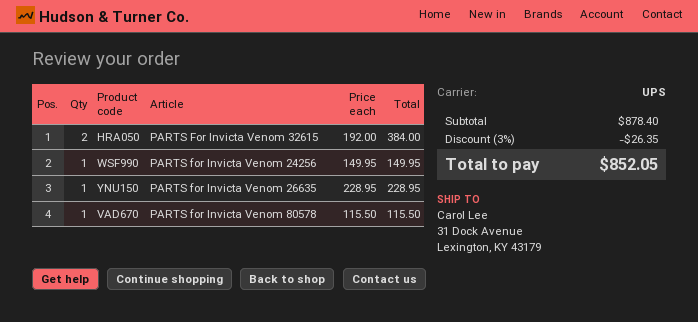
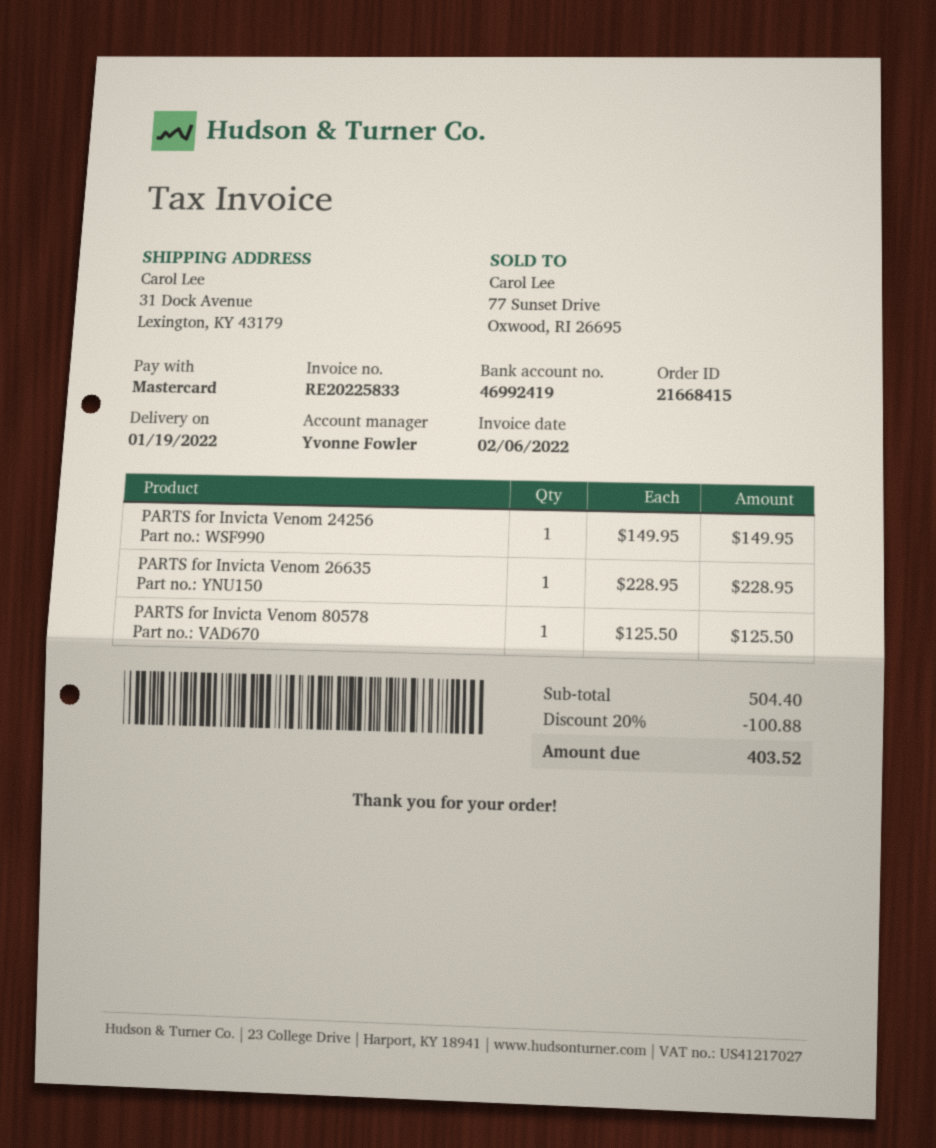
PARTS For Invicta Venom 32615: 2 x 192.00 = 384.00 -> none
PARTS for Invicta Venom 80578: 1 x 115.50 = 115.50 -> 1 x 125.50 = 125.50
subtotal: 878.40 -> 504.40
discount: 3% = 26.35 -> 20% = 100.88
total: 852.05 -> 403.52

